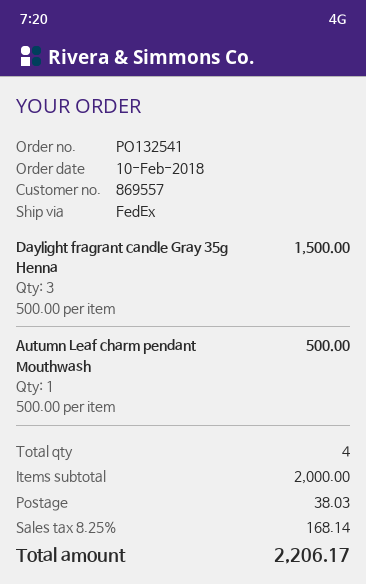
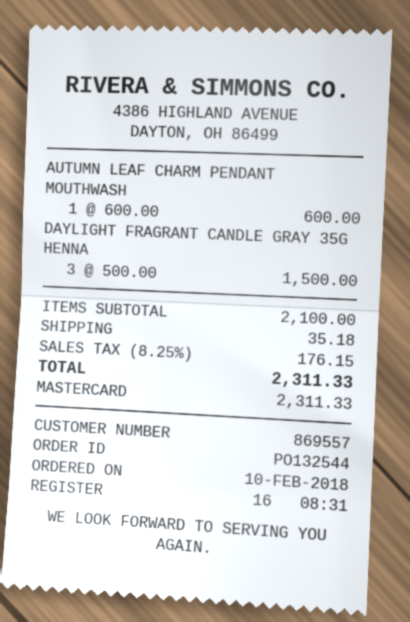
order number: PO132541 -> PO132544
Autumn Leaf charm pendant Mouthwash: 1 x 500.00 = 500.00 -> 1 x 600.00 = 600.00
subtotal: 2000.00 -> 2100.00
shipping: 38.03 -> 35.18
tax: 8.25% = 168.14 -> 8.25% = 176.15
total: 2206.17 -> 2311.33

